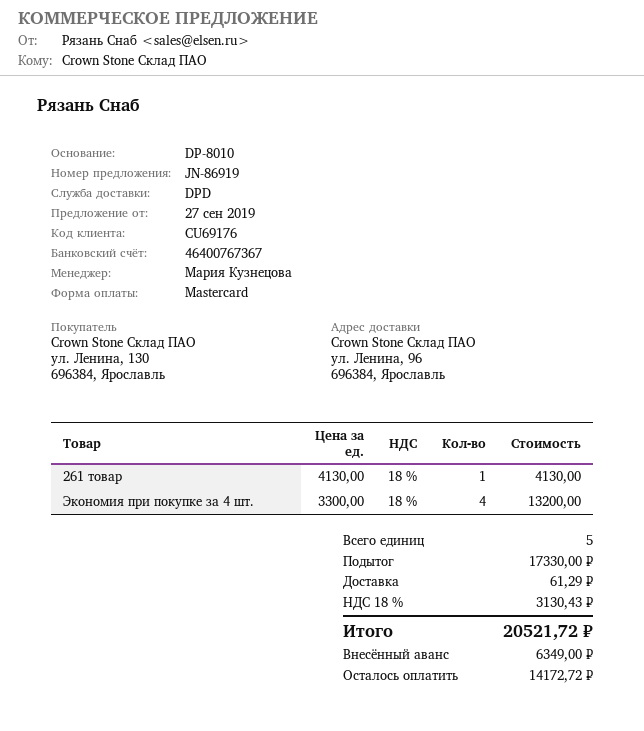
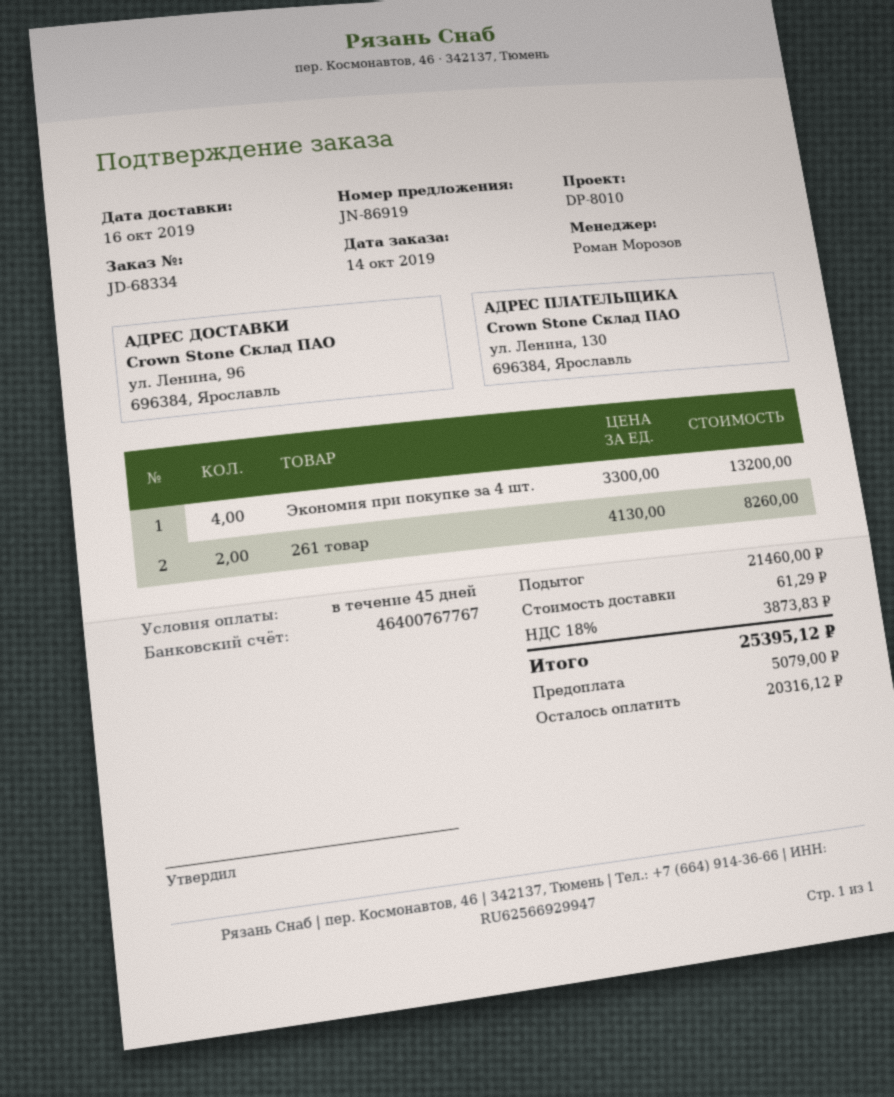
sales rep: Мария Кузнецова -> Роман Морозов
bank account: 46400767367 -> 46400767767
261 товар: 1 x 4130.00 = 4130.00 -> 2 x 4130.00 = 8260.00
subtotal: 17330.00 -> 21460.00
tax: 18% = 3130.43 -> 18% = 3873.83
total: 20521.72 -> 25395.12
deposit: 6349.00 -> 5079.00
balance: 14172.72 -> 20316.12

